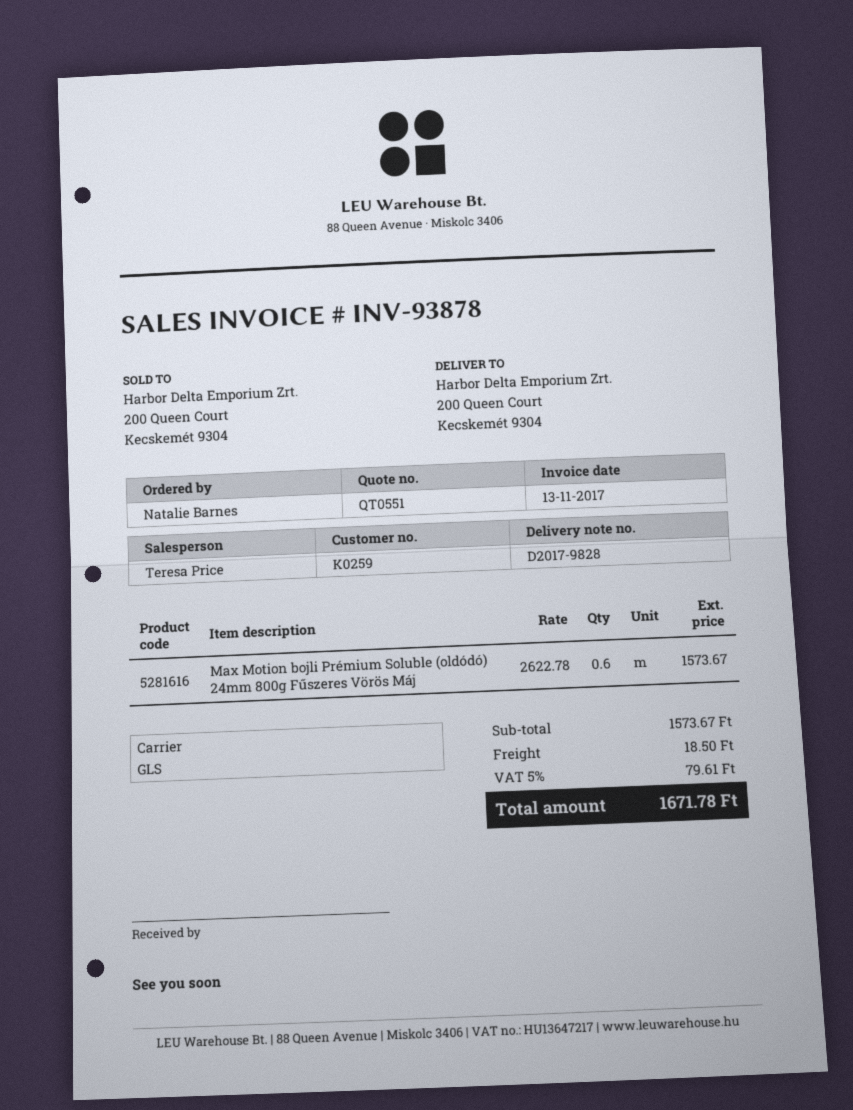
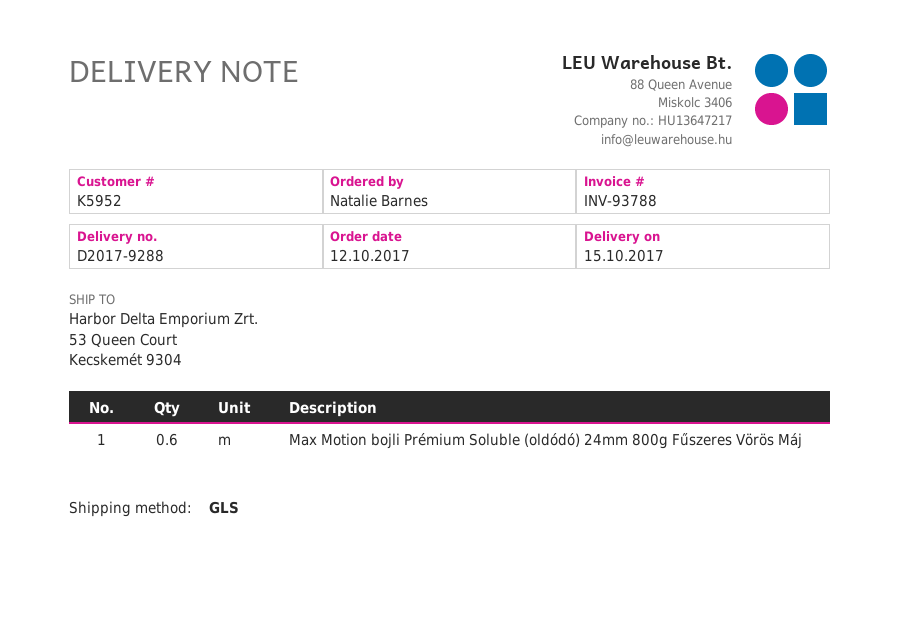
delivery note number: D2017-9828 -> D2017-9288
invoice number: INV-93878 -> INV-93788
customer number: K0259 -> K5952
ship to: 200 Queen Court, Kecskemét 9304 -> 53 Queen Court, Kecskemét 9304

